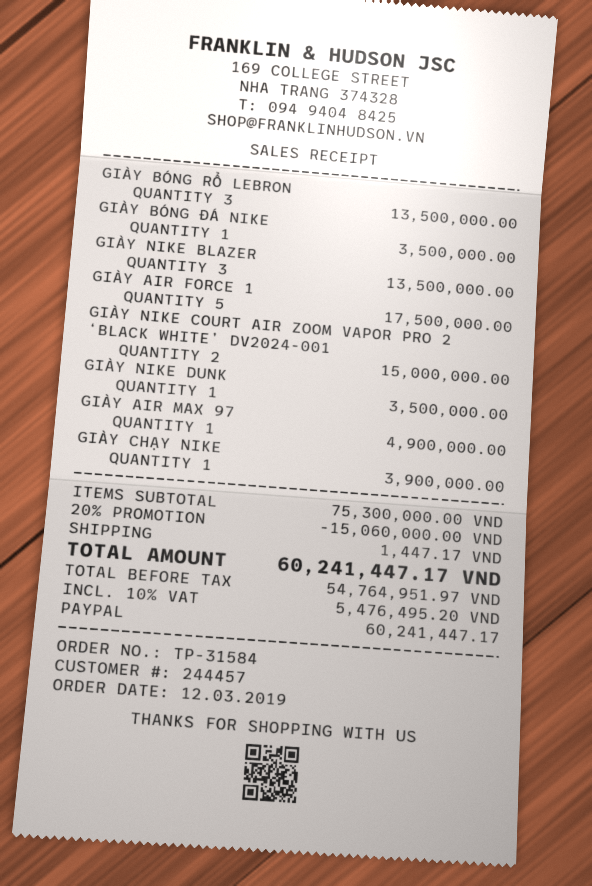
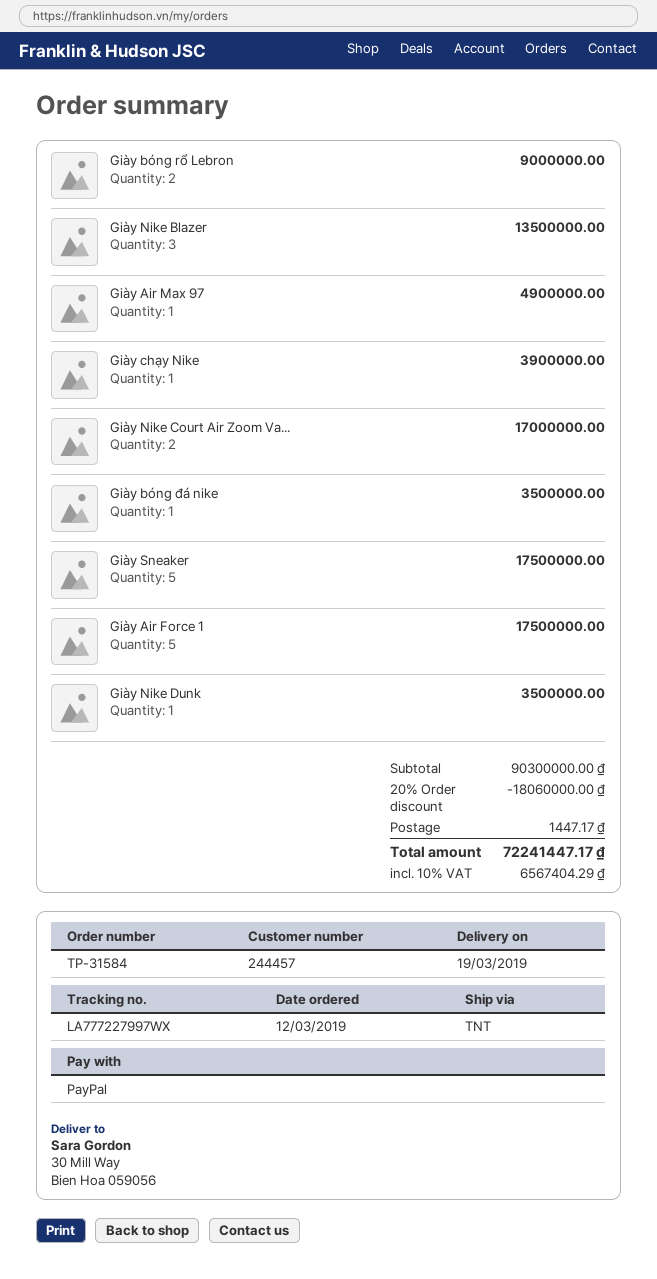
GIÀY BÓNG RỔ LEBRON: 3 for 13500000.00 -> 2 for 9000000.00
GIÀY NIKE COURT AIR ZOOM VAPOR PRO 2 ‘BLACK WHITE’ DV2024-001: 2 for 15000000.00 -> 2 for 17000000.00
Giày Sneaker: none -> 5 for 17500000.00
subtotal: 75300000.00 -> 90300000.00
discount: 20% = 15060000.00 -> 20% = 18060000.00
tax: 10% = 5476495.20 -> 10% = 6567404.29
total: 60241447.17 -> 72241447.17

